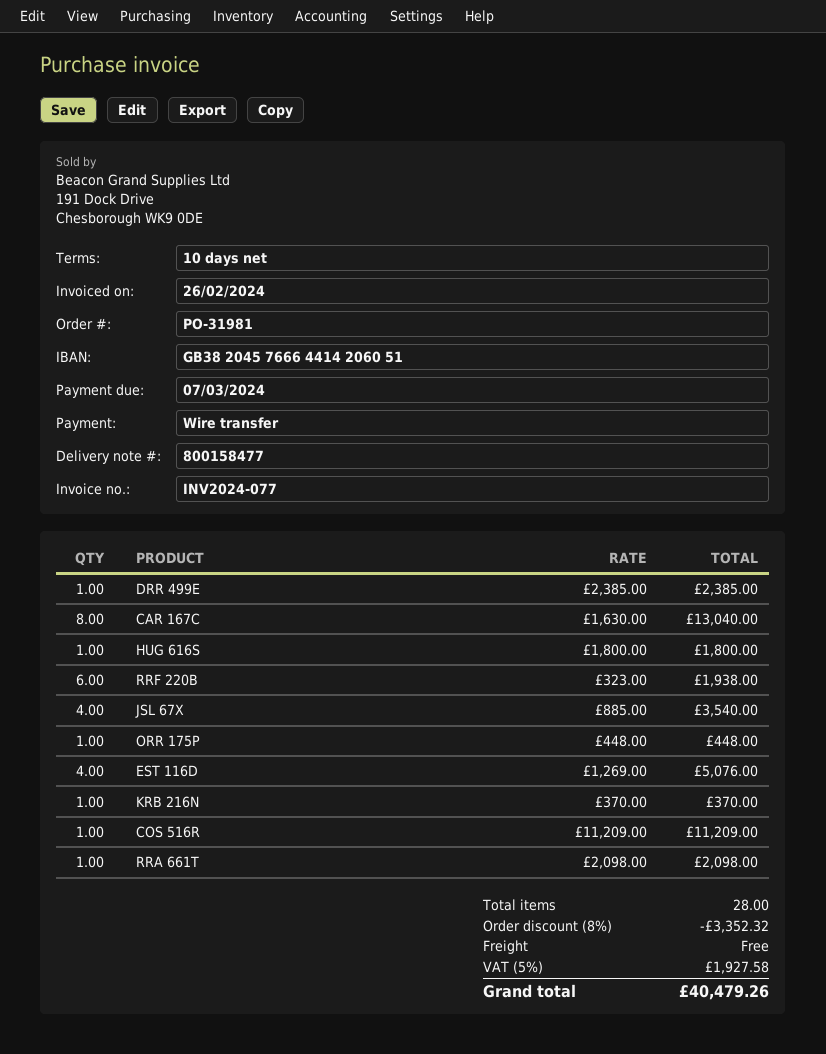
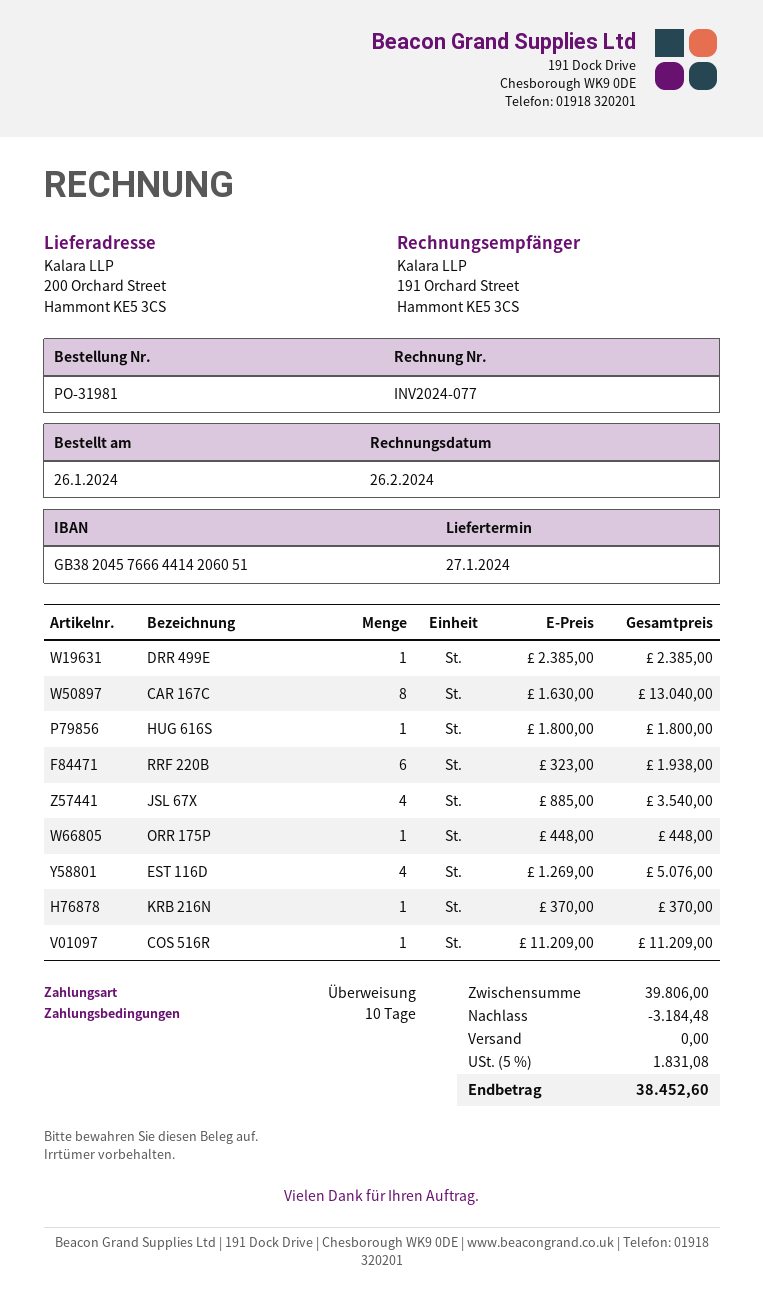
RRA 661T: 1 x 2098.00 = 2098.00 -> none
discount: 3352.32 -> 3184.48
tax: 5% = 1927.58 -> 5% = 1831.08
total: 40479.26 -> 38452.60

